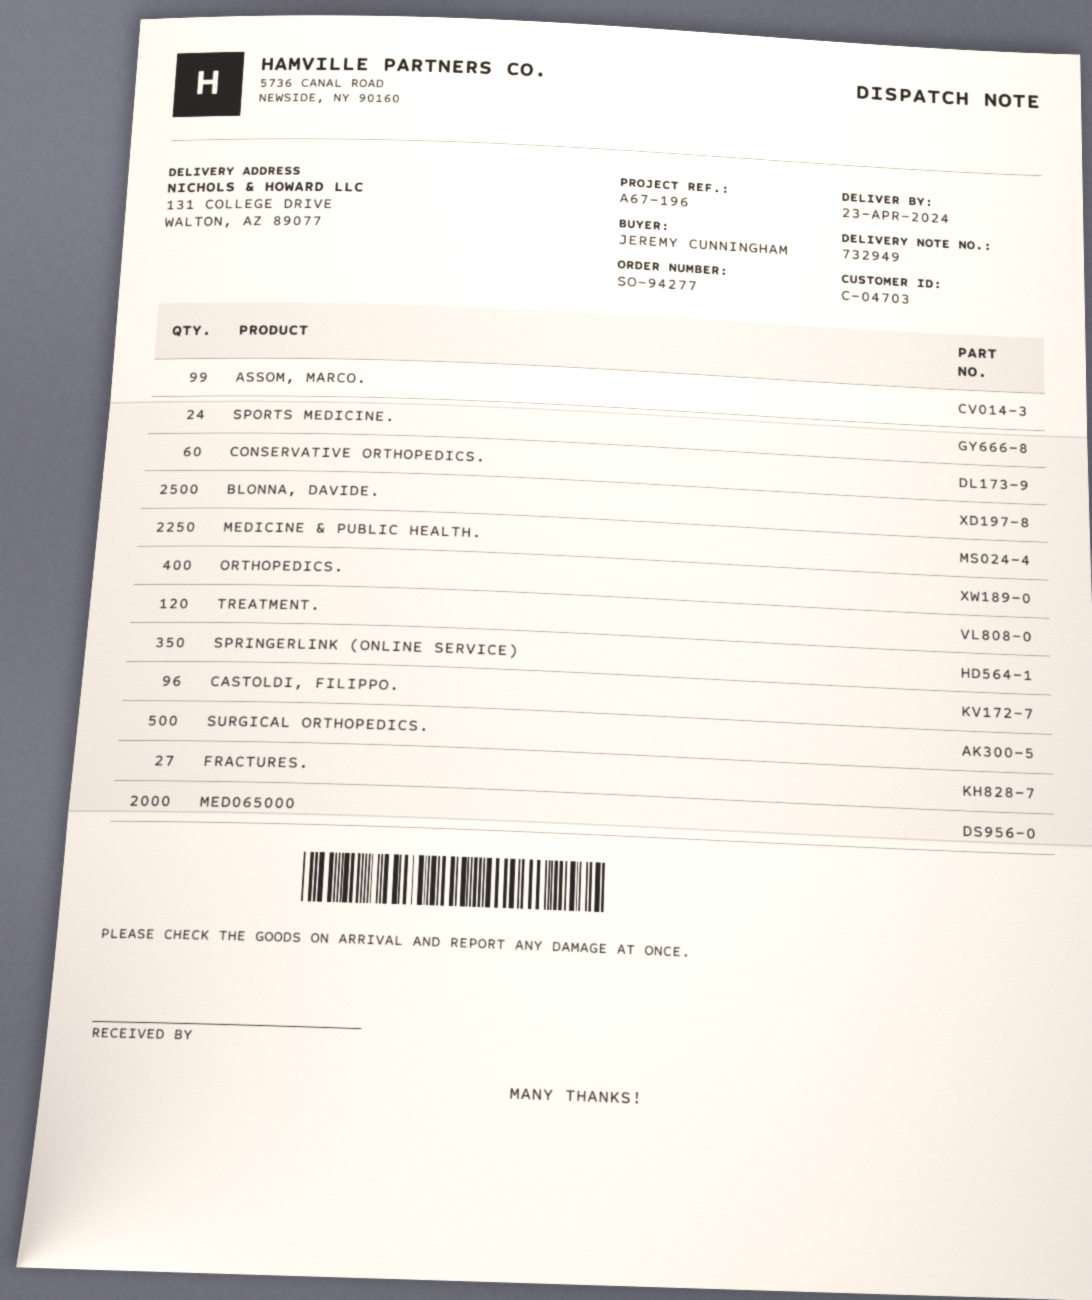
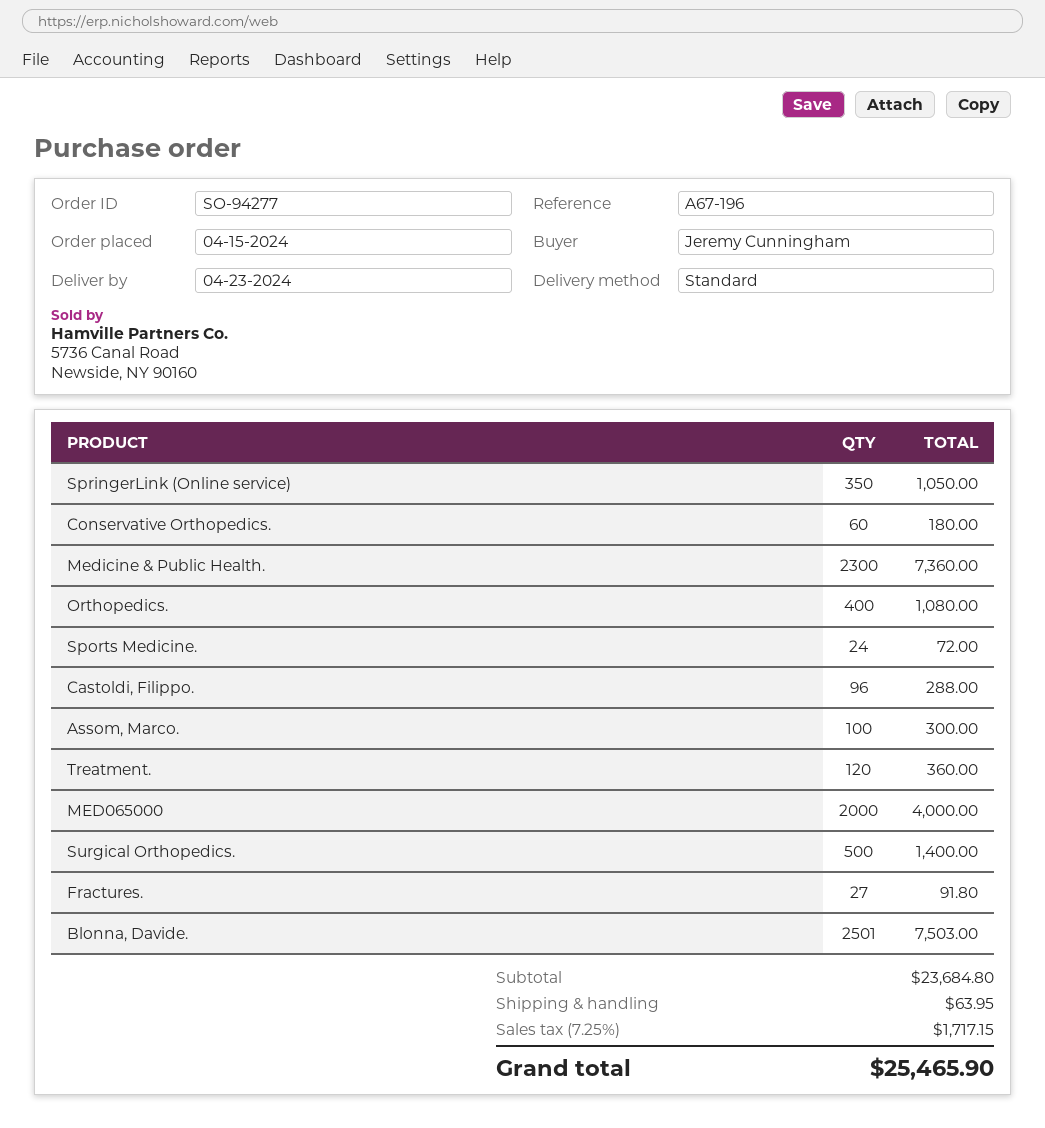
ASSOM, MARCO.: 99 -> 100
BLONNA, DAVIDE.: 2500 -> 2501
MEDICINE & PUBLIC HEALTH.: 2250 -> 2300

